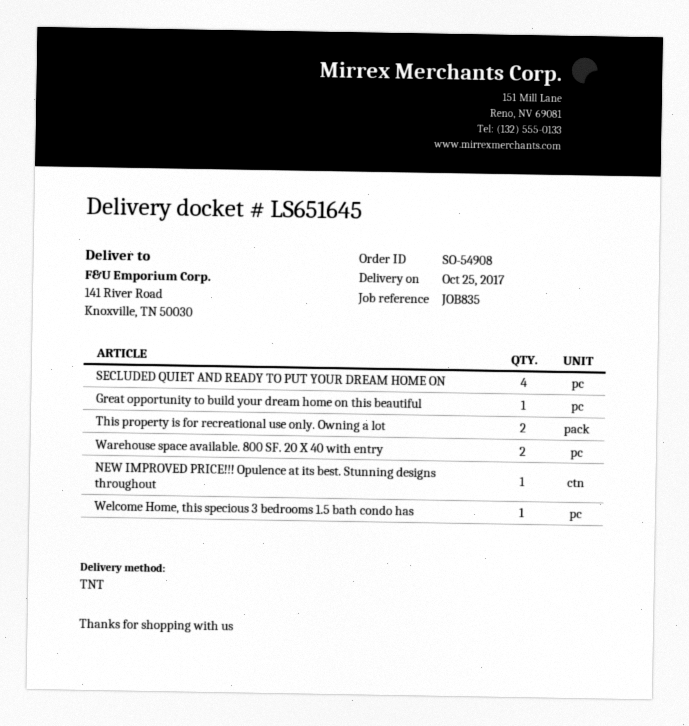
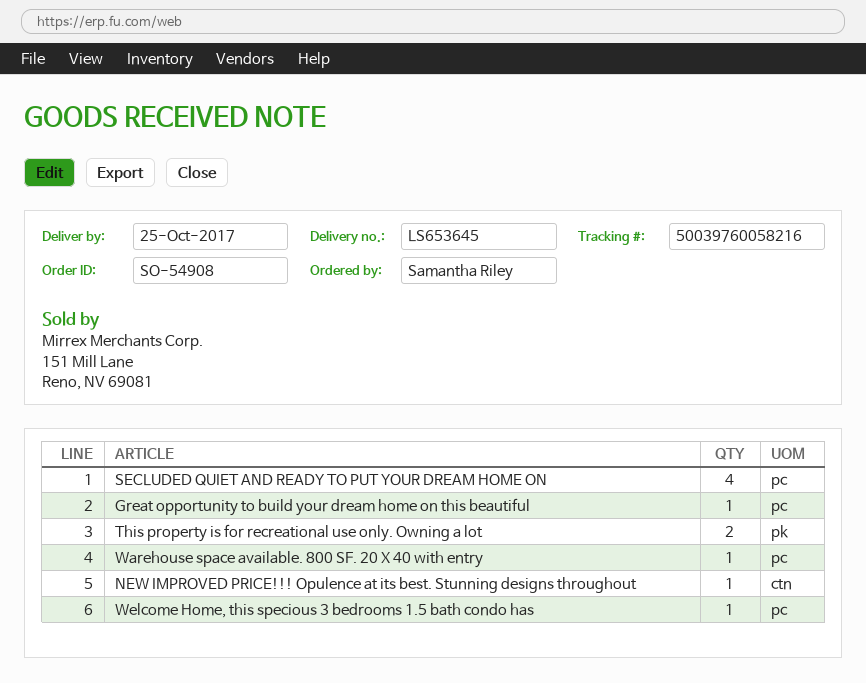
delivery note number: LS651645 -> LS653645
Warehouse space available. 800 SF. 20 X 40 with entry: 2 -> 1

